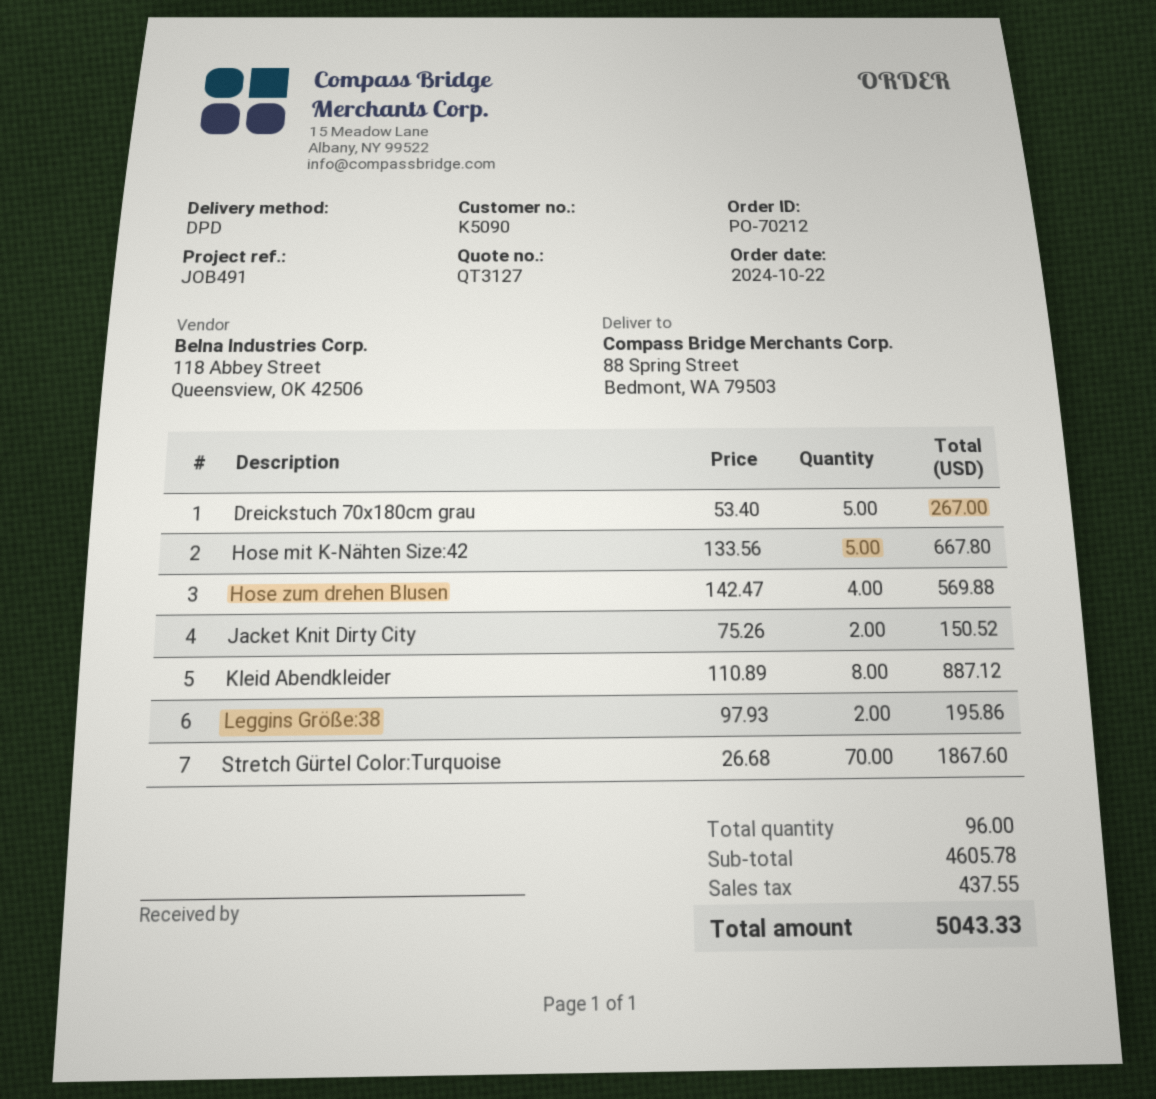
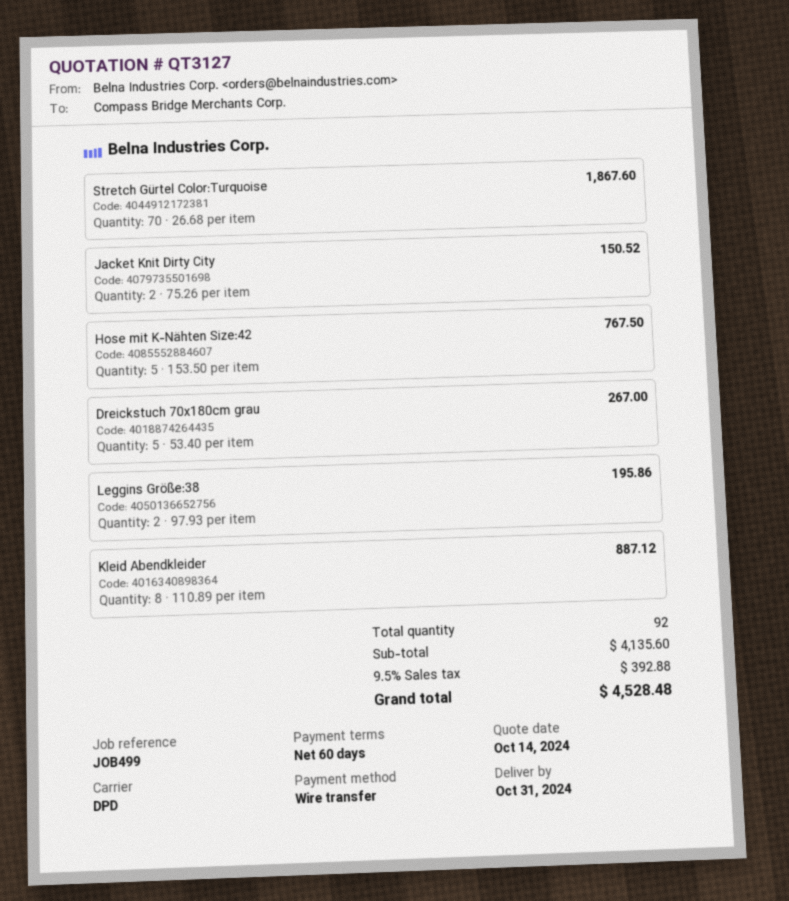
reference: JOB491 -> JOB499
Hose mit K-Nähten Size:42: 5 x 133.56 = 667.80 -> 5 x 153.50 = 767.50
Hose zum drehen Blusen: 4 x 142.47 = 569.88 -> none
total quantity: 96 -> 92
subtotal: 4605.78 -> 4135.60
tax: 437.55 -> 392.88
total: 5043.33 -> 4528.48

